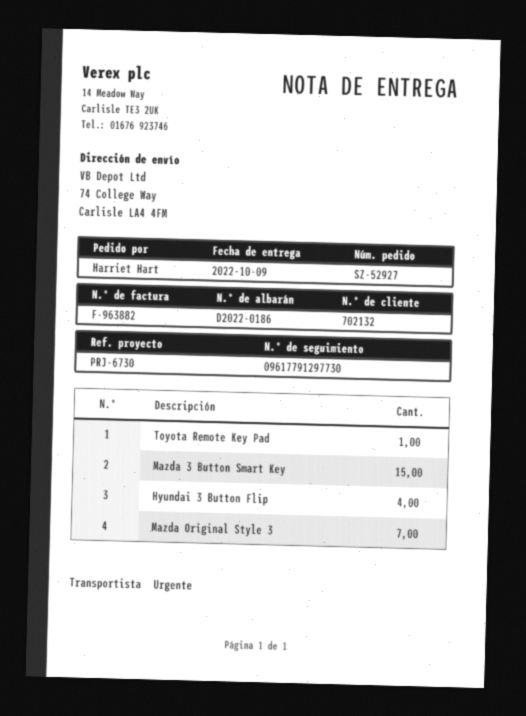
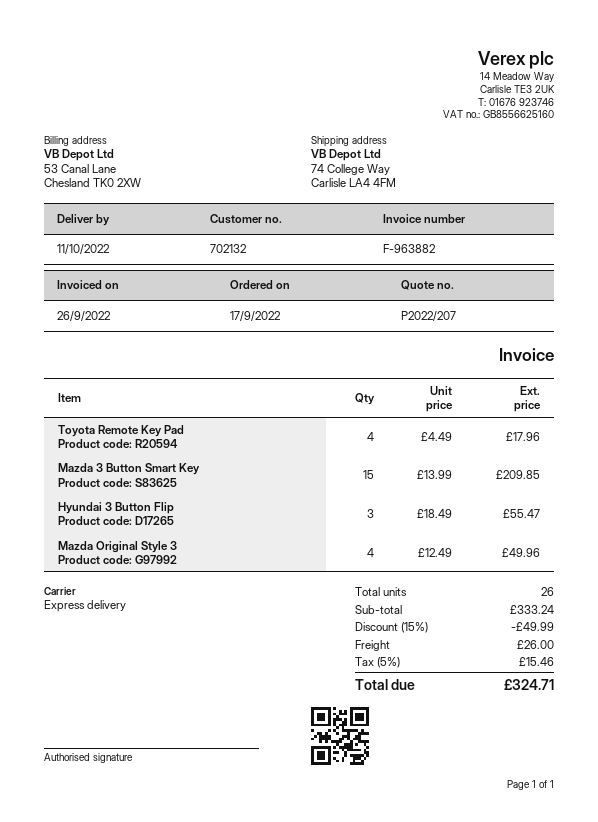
delivery date: 2022-10-09 -> 2022-10-11
Toyota Remote Key Pad: 1 -> 4
Hyundai 3 Button Flip: 4 -> 3
Mazda Original Style 3: 7 -> 4

